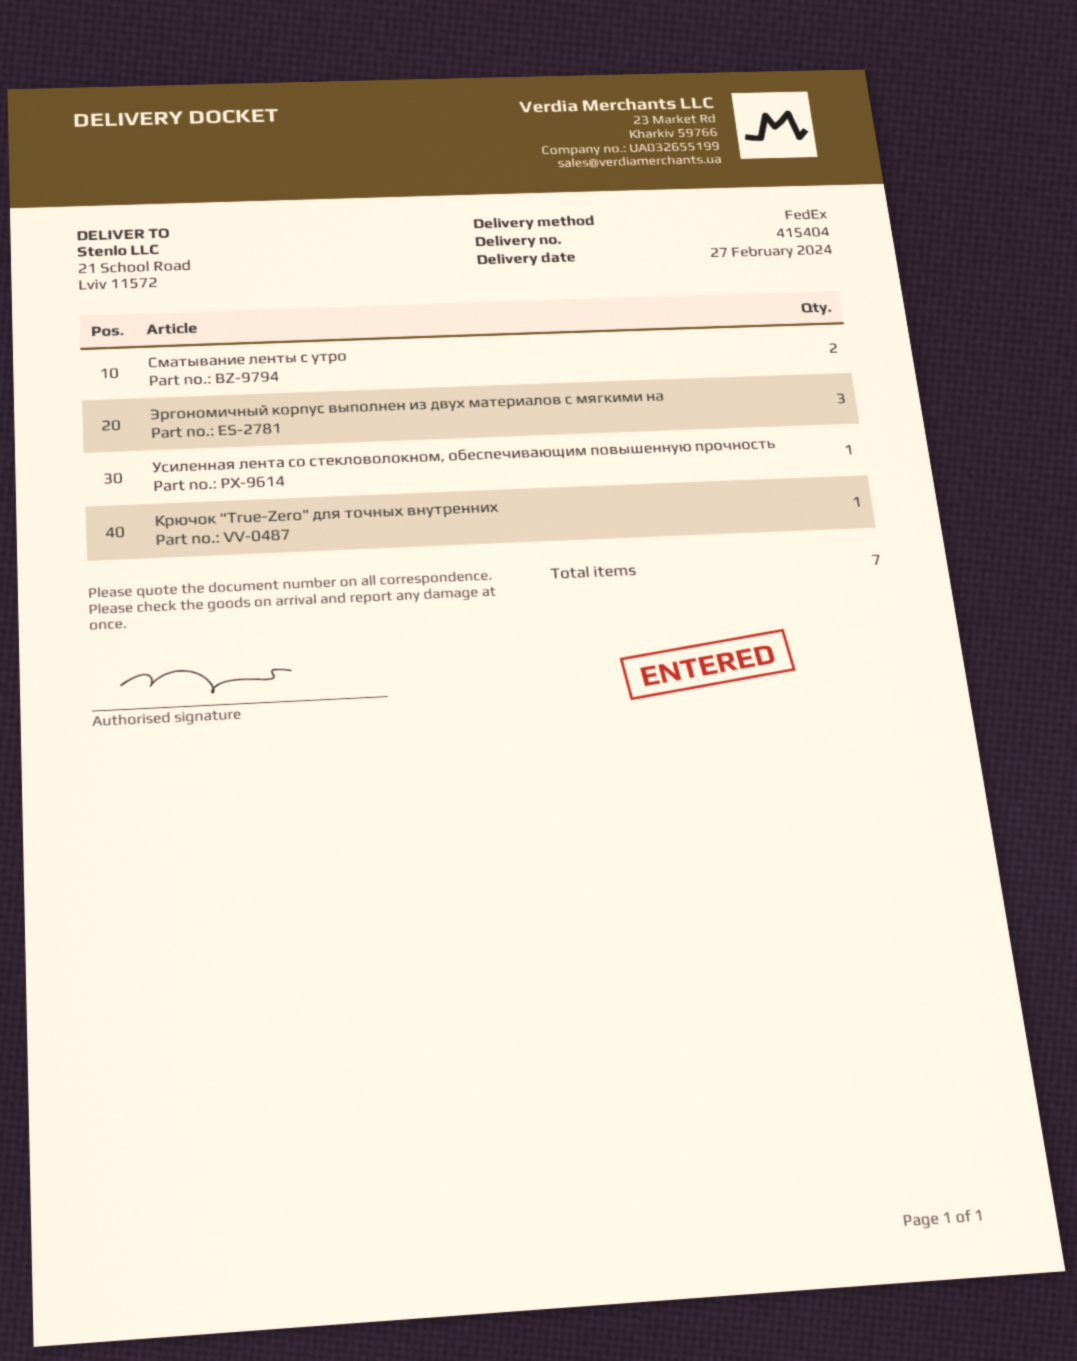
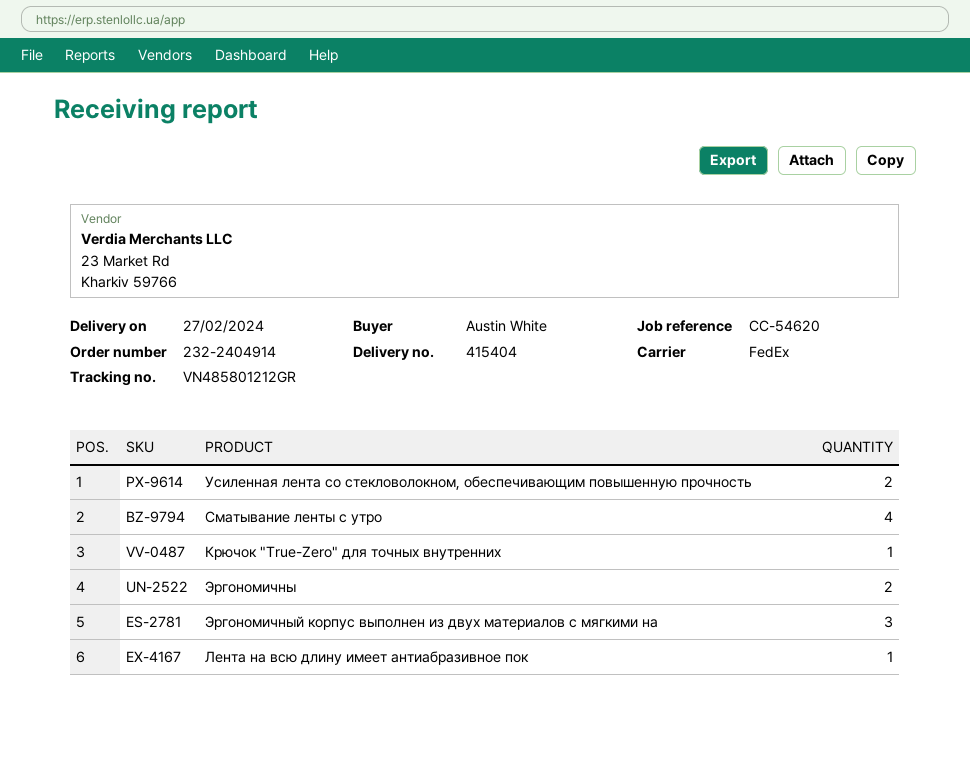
Сматывание ленты с утро: 2 -> 4
Усиленная лента со стекловолокном, обеспечивающим повышенную прочность: 1 -> 2
Эргономичны: none -> 2
Лента на всю длину имеет антиабразивное пок: none -> 1

